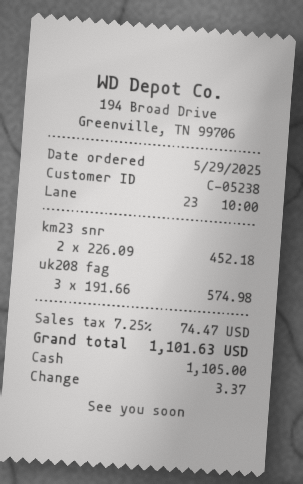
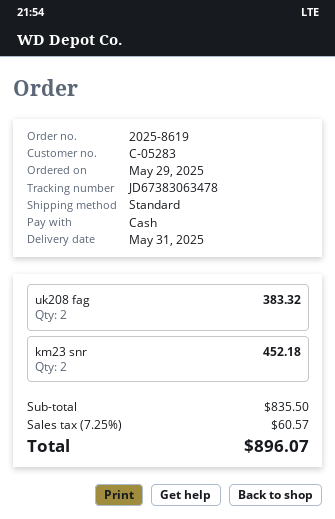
customer number: C-05238 -> C-05283
uk208 fag: 3 for 574.98 -> 2 for 383.32
tax: 7.25% = 74.47 -> 7.25% = 60.57
total: 1101.63 -> 896.07

